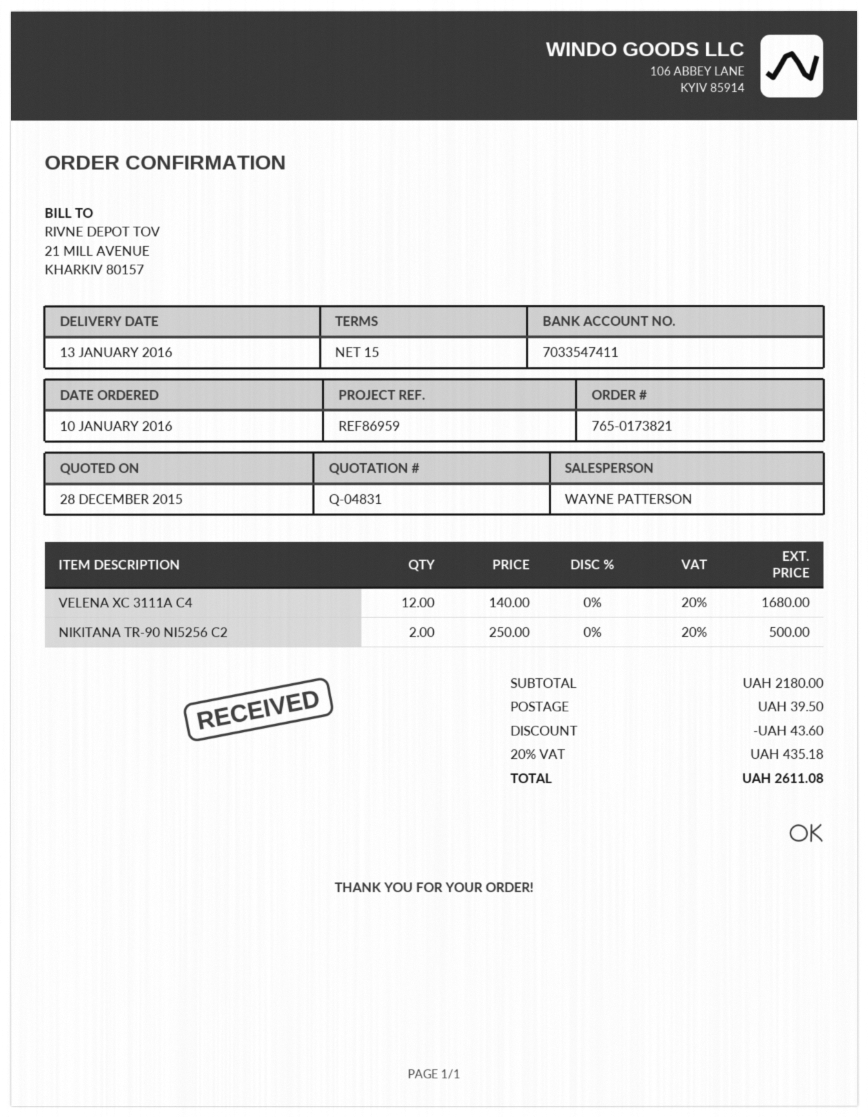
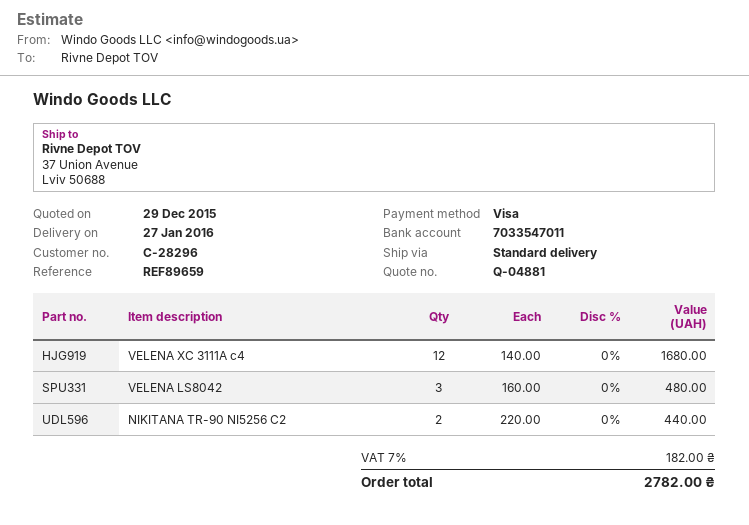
quote number: Q-04831 -> Q-04881
quote date: 2015-12-28 -> 2015-12-29
delivery date: 2016-01-13 -> 2016-01-27
reference: REF86959 -> REF89659
bank account: 7033547411 -> 7033547011
NIKITANA TR-90 NI5256 C2: 2 x 250.00 = 500.00 -> 2 x 220.00 = 440.00
VELENA LS8042: none -> 3 x 160.00 = 480.00
discount: 43.60 -> none
shipping: 39.50 -> none
tax: 20% = 435.18 -> 7% = 182.00
total: 2611.08 -> 2782.00

